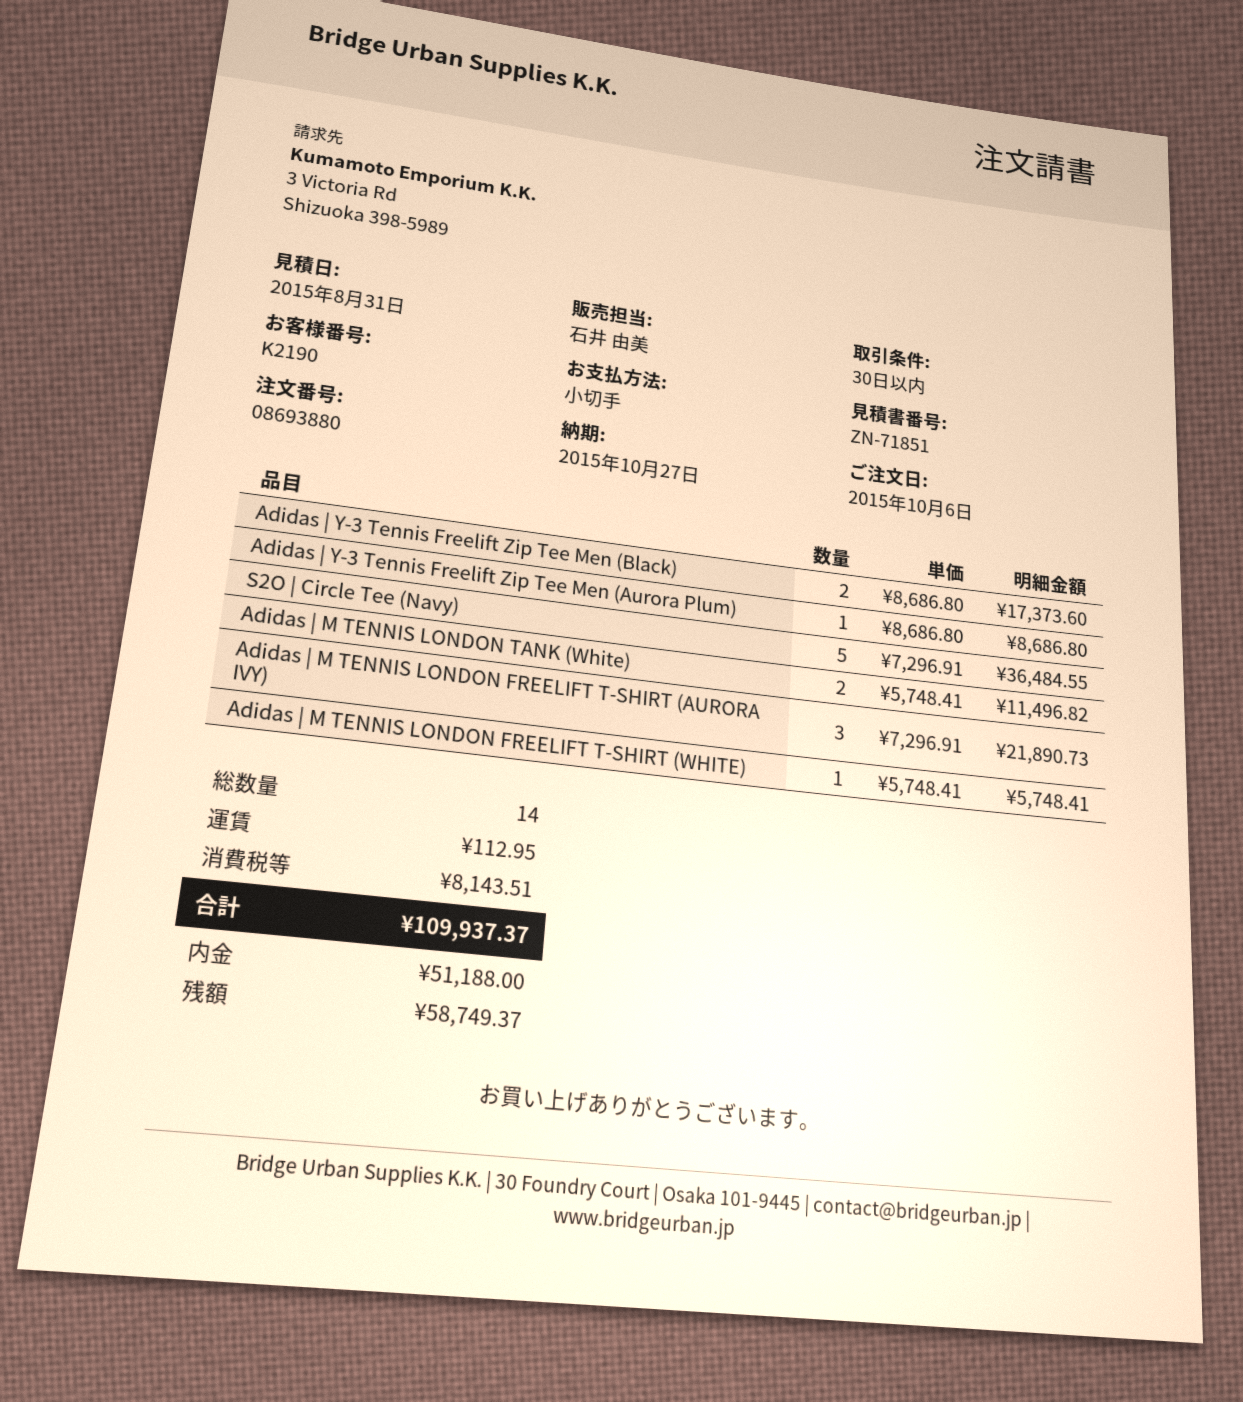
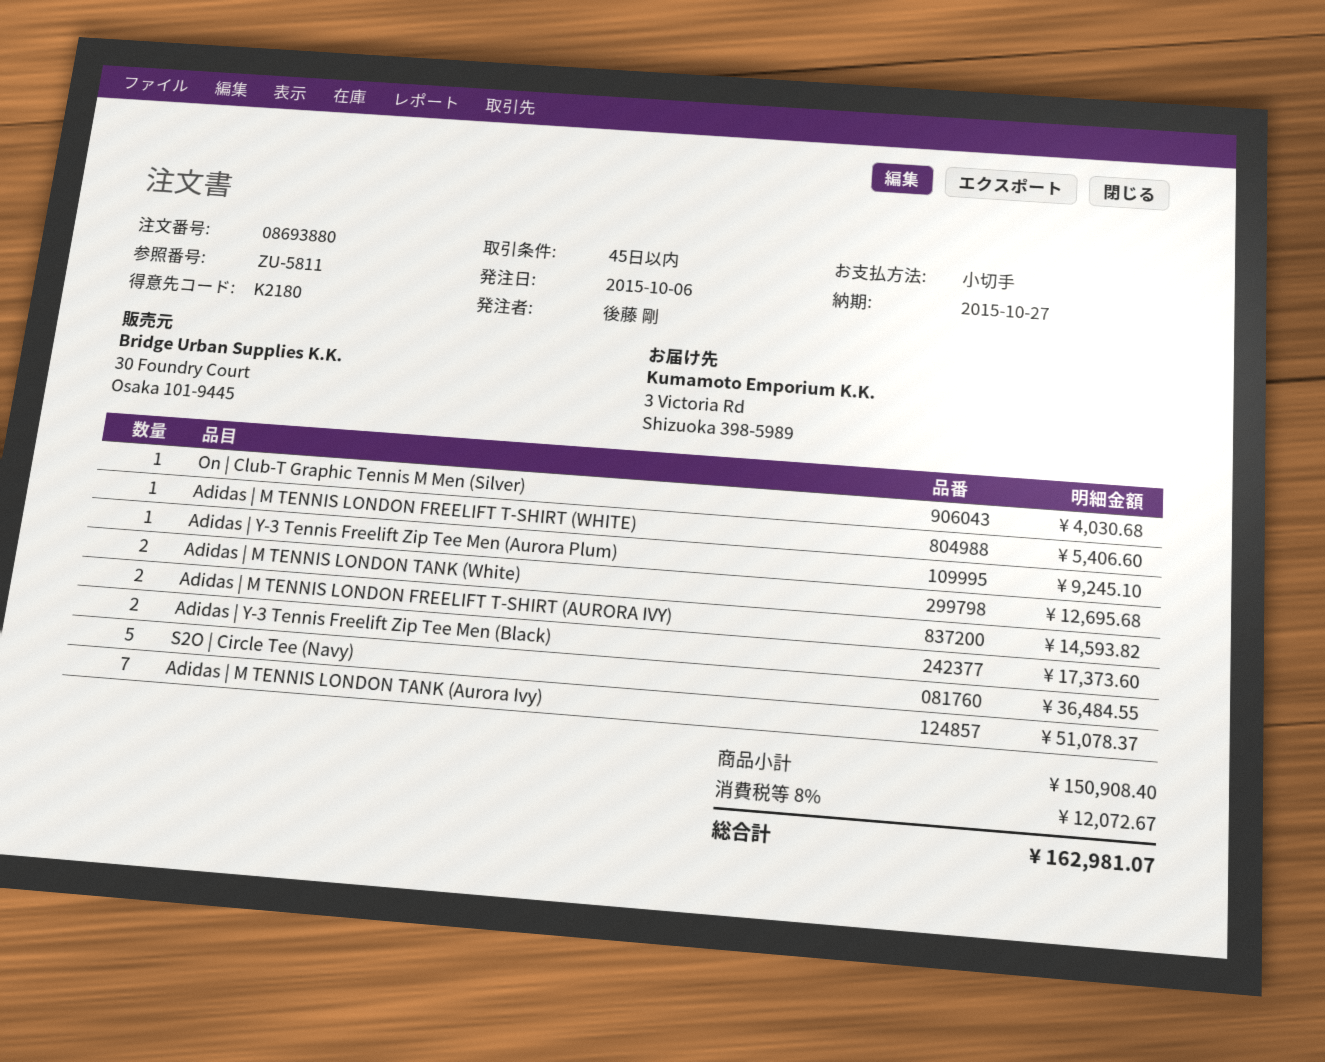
payment terms: 30 days -> 45 days
customer number: K2190 -> K2180
Adidas | Y-3 Tennis Freelift Zip Tee Men (Aurora Plum): 1 for 8686.80 -> 1 for 9245.10
Adidas | M TENNIS LONDON TANK (White): 2 for 11496.82 -> 2 for 12695.68
Adidas | M TENNIS LONDON FREELIFT T-SHIRT (AURORA IVY): 3 for 21890.73 -> 2 for 14593.82
Adidas | M TENNIS LONDON FREELIFT T-SHIRT (WHITE): 1 for 5748.41 -> 1 for 5406.60
On | Club-T Graphic Tennis M Men (Silver): none -> 1 for 4030.68
Adidas | M TENNIS LONDON TANK (Aurora Ivy): none -> 7 for 51078.37
shipping: 112.95 -> none
tax: 8143.51 -> 12072.67
total: 109937.37 -> 162981.07

